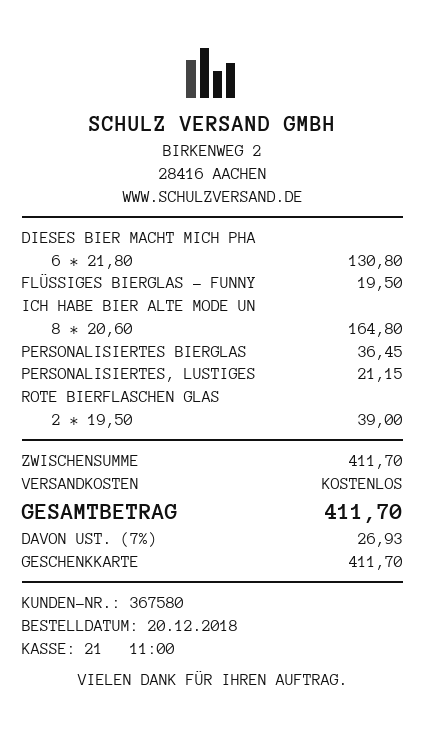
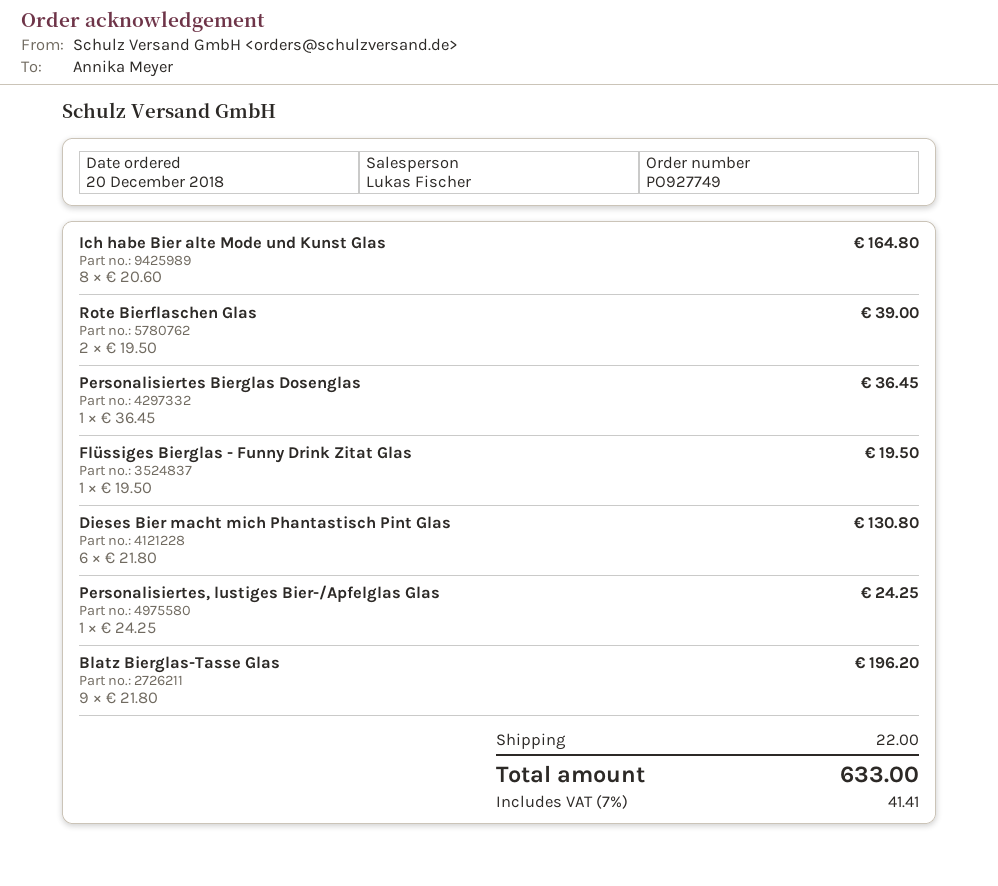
PERSONALISIERTES, LUSTIGES: 1 x 21.15 = 21.15 -> 1 x 24.25 = 24.25
Blatz Bierglas-Tasse Glas: none -> 9 x 21.80 = 196.20
shipping: 0.00 -> 22.00
tax: 7% = 26.93 -> 7% = 41.41
total: 411.70 -> 633.00

